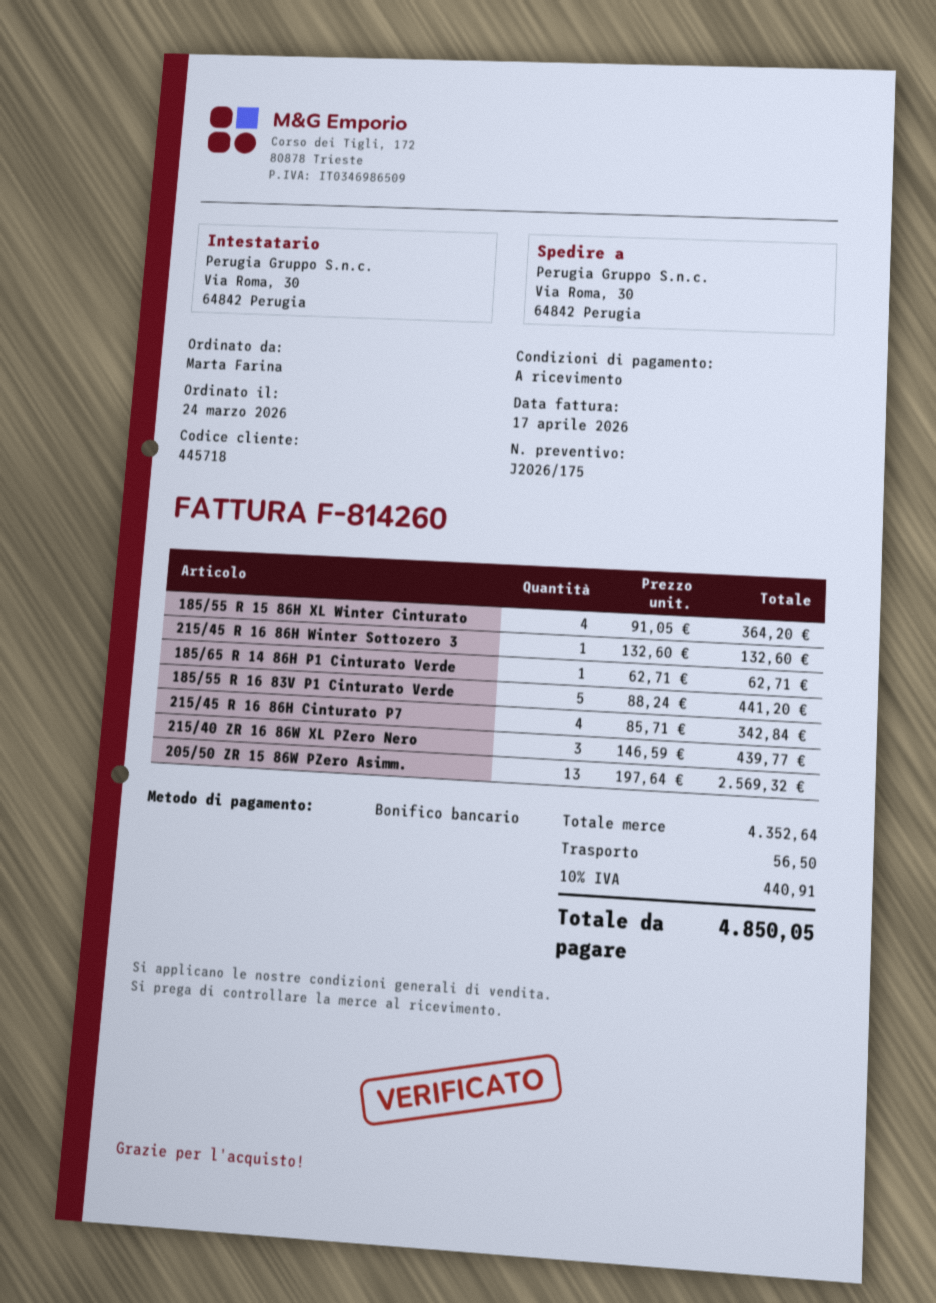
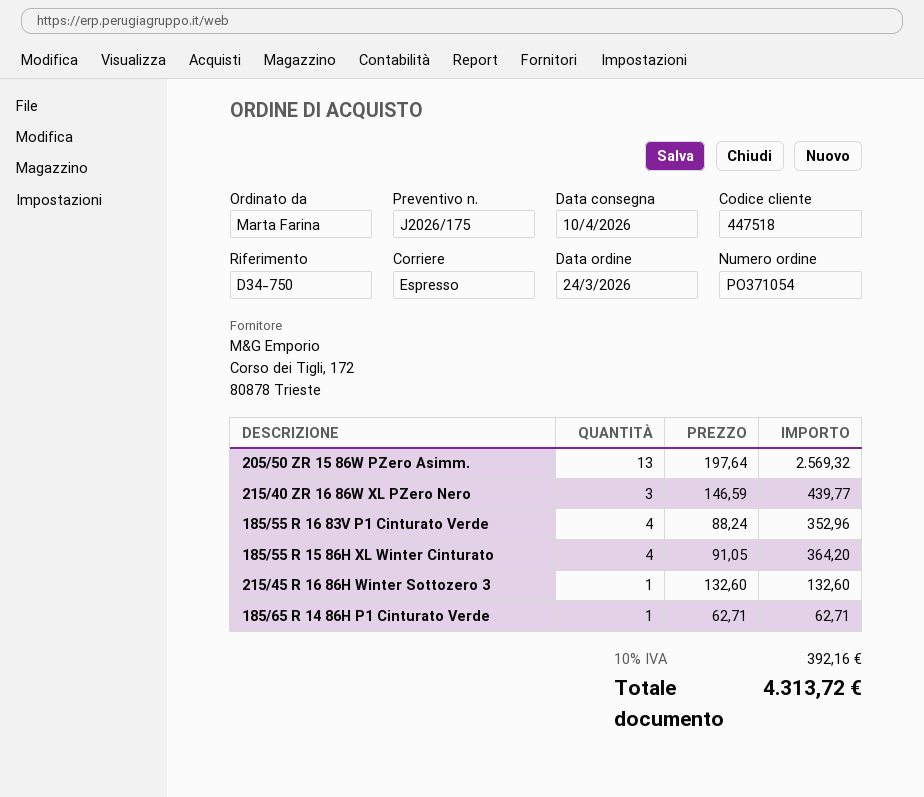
customer number: 445718 -> 447518
185/55 R 16 83V P1 Cinturato Verde: 5 x 88.24 = 441.20 -> 4 x 88.24 = 352.96
215/45 R 16 86H Cinturato P7: 4 x 85.71 = 342.84 -> none
shipping: 56.50 -> none
tax: 10% = 440.91 -> 10% = 392.16
total: 4850.05 -> 4313.72

